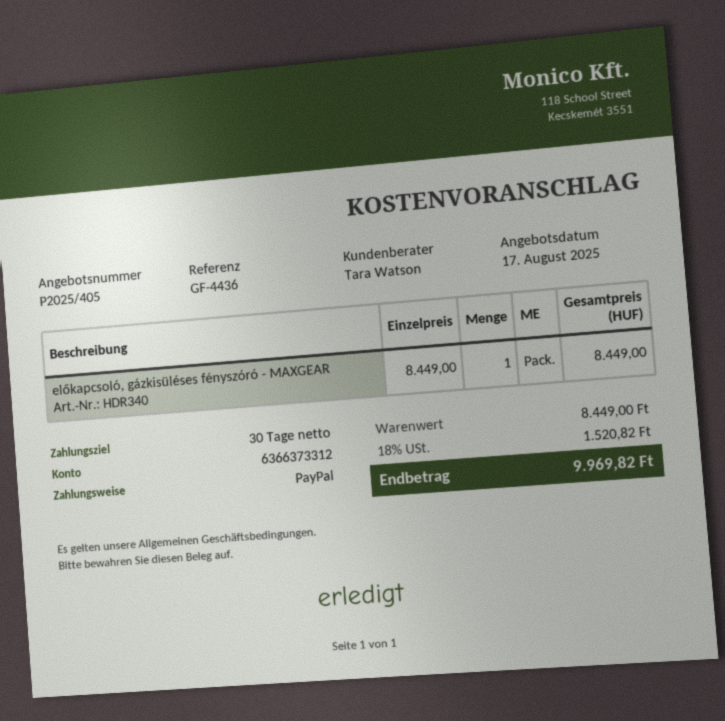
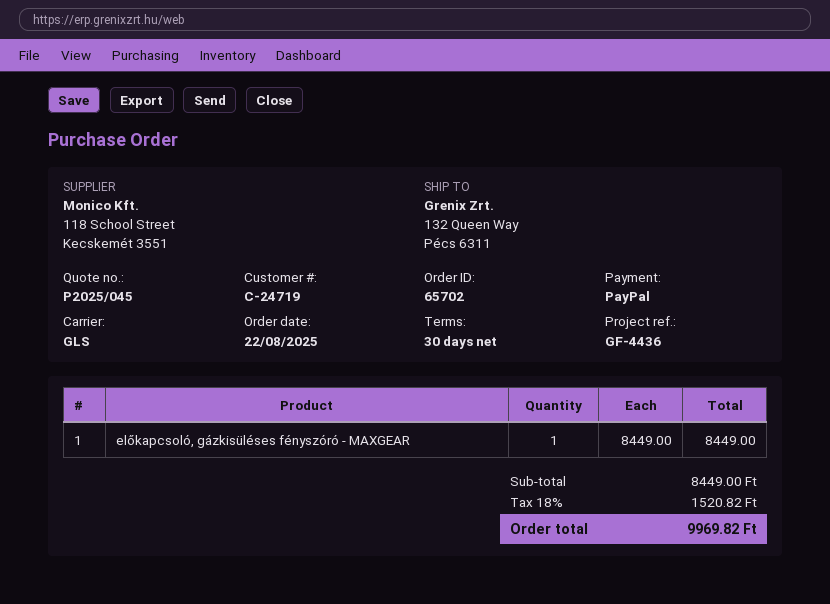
quote number: P2025/405 -> P2025/045

